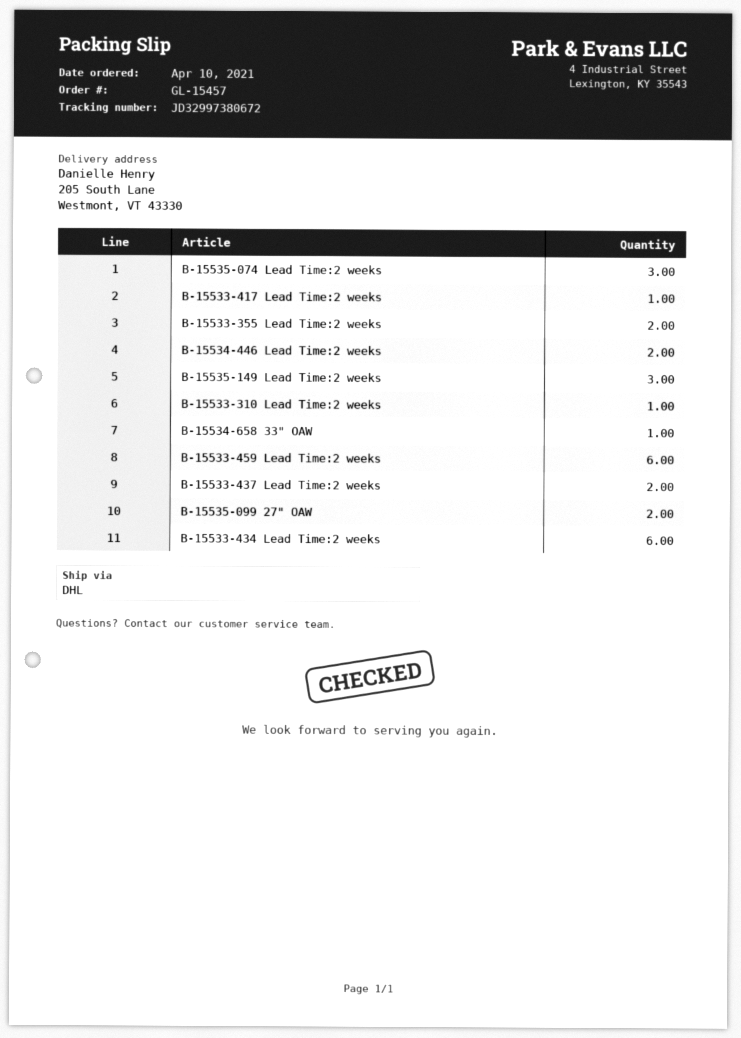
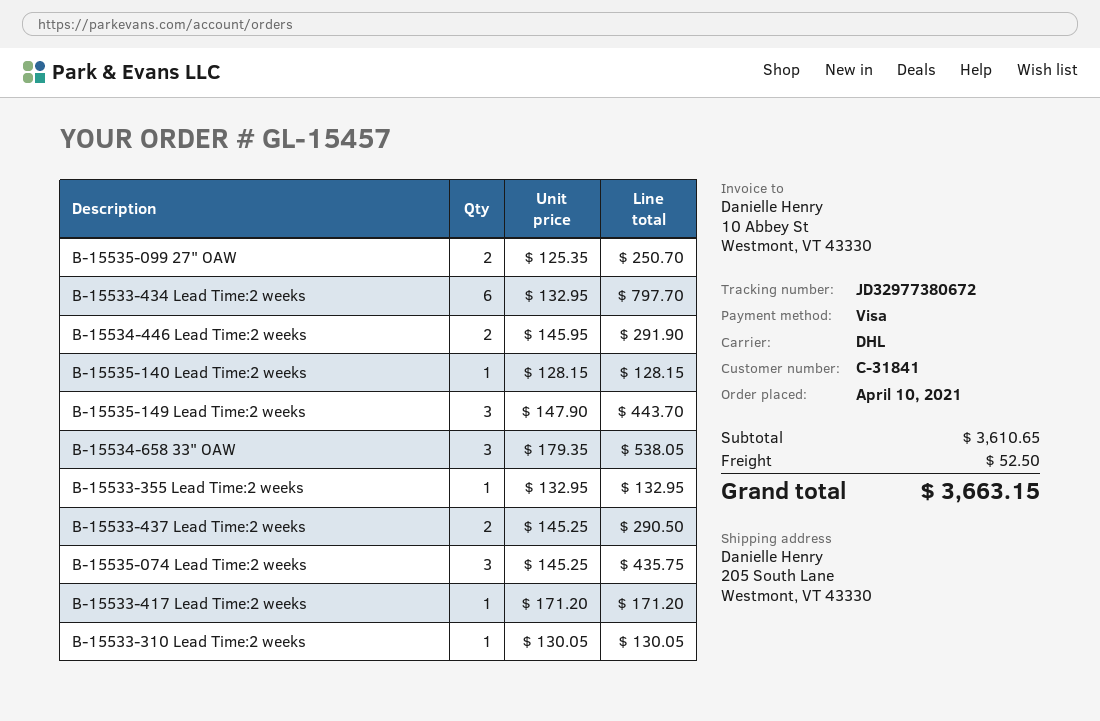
tracking number: JD32997380672 -> JD32977380672
B-15533-355 Lead Time:2 weeks: 2 -> 1
B-15534-658 33" OAW: 1 -> 3
B-15533-459 Lead Time:2 weeks: 6 -> none
B-15535-140 Lead Time:2 weeks: none -> 1

